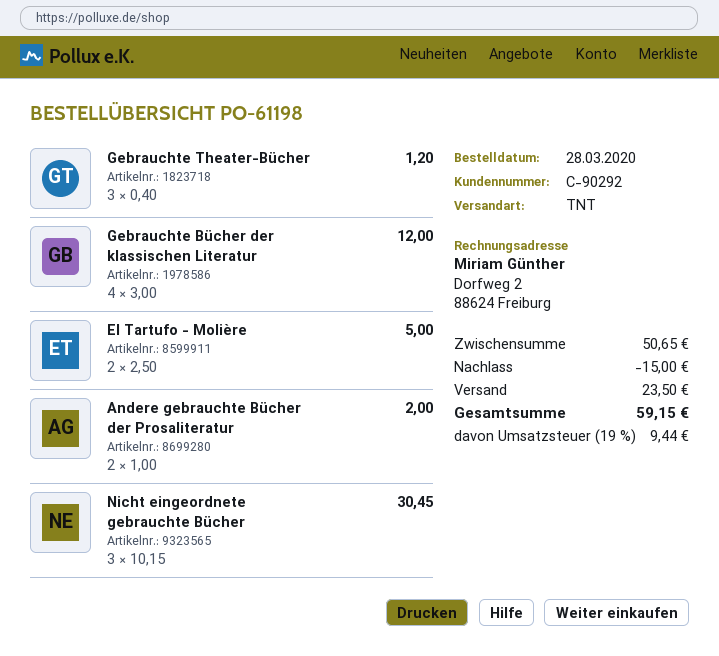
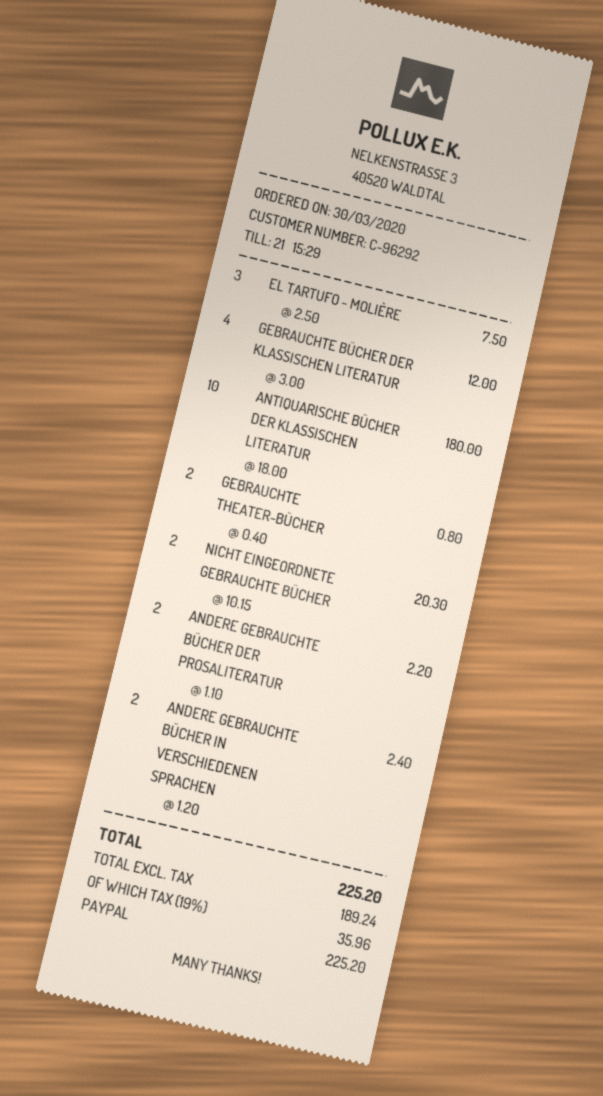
order date: 2020-03-28 -> 2020-03-30
customer number: C-90292 -> C-96292
Gebrauchte Theater-Bücher: 3 x 0.40 = 1.20 -> 2 x 0.40 = 0.80
El Tartufo - Molière: 2 x 2.50 = 5.00 -> 3 x 2.50 = 7.50
Andere gebrauchte Bücher der Prosaliteratur: 2 x 1.00 = 2.00 -> 2 x 1.10 = 2.20
Nicht eingeordnete gebrauchte Bücher: 3 x 10.15 = 30.45 -> 2 x 10.15 = 20.30
ANTIQUARISCHE BÜCHER DER KLASSISCHEN LITERATUR: none -> 10 x 18.00 = 180.00
ANDERE GEBRAUCHTE BÜCHER IN VERSCHIEDENEN SPRACHEN: none -> 2 x 1.20 = 2.40
discount: 15.00 -> none
shipping: 23.50 -> none
tax: 19% = 9.44 -> 19% = 35.96
total: 59.15 -> 225.20

